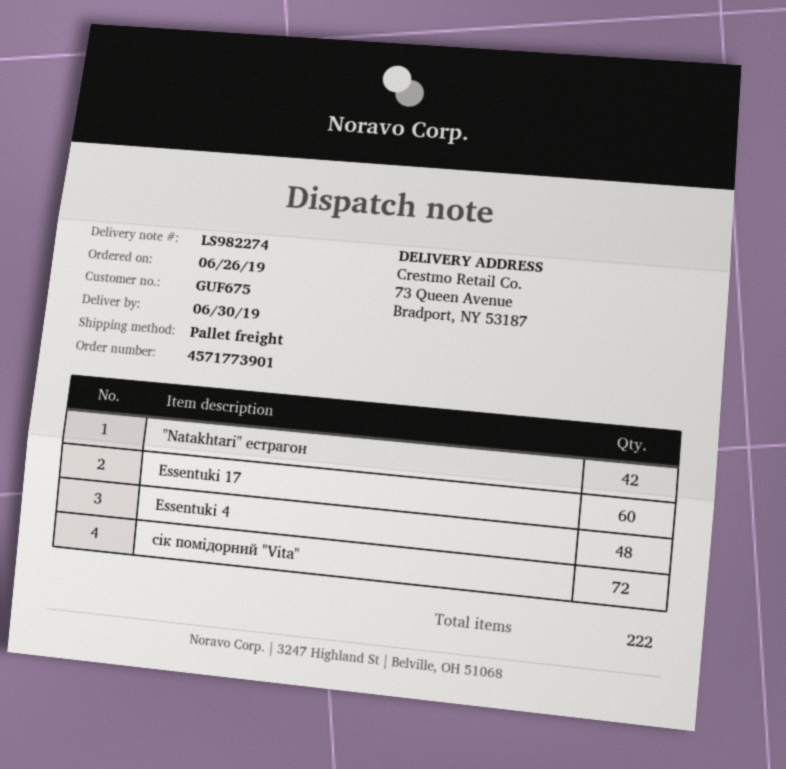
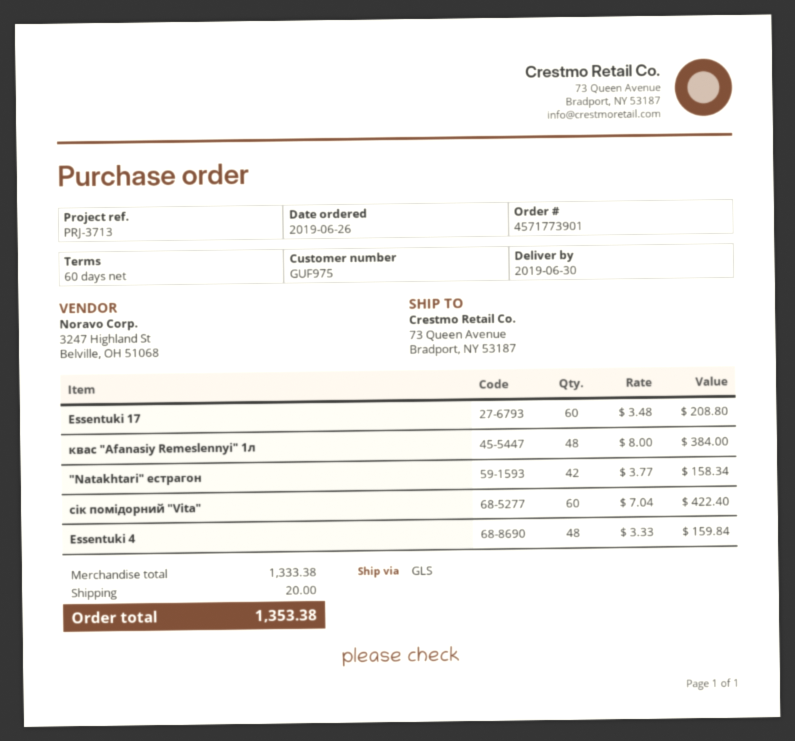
customer number: GUF675 -> GUF975
shipping method: pallet freight -> GLS
сік помідорний "Vita": 72 -> 60
квас "Afanasiy Remeslennyi" 1л: none -> 48

